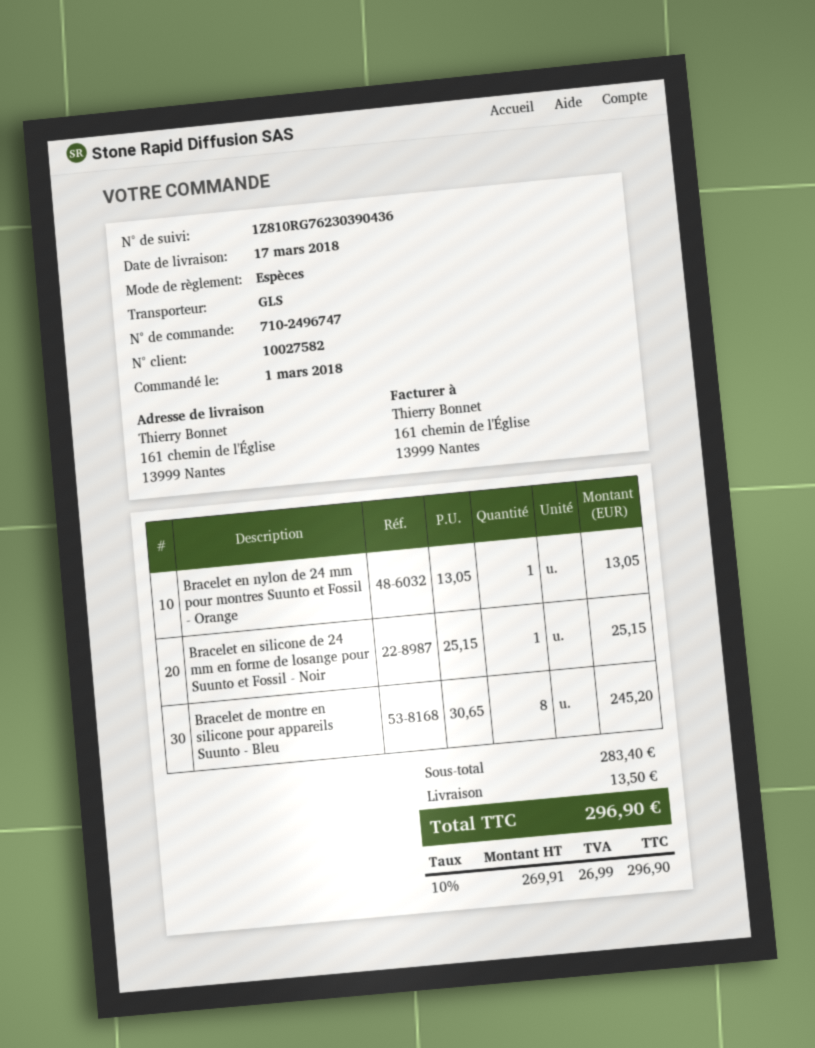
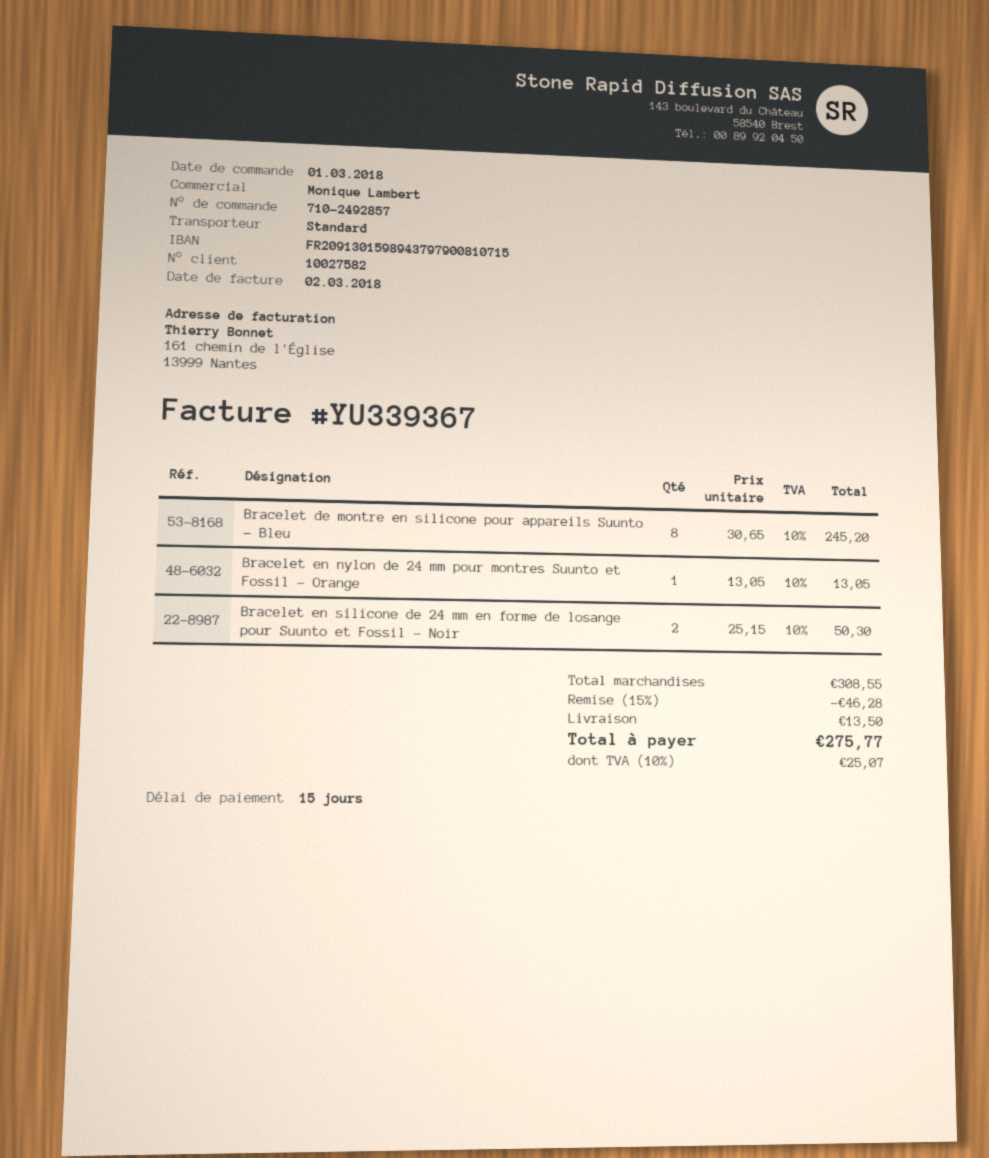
order number: 710-2496747 -> 710-2492857
shipping method: GLS -> standard
Bracelet en silicone de 24 mm en forme de losange pour Suunto et Fossil - Noir: 1 x 25.15 = 25.15 -> 2 x 25.15 = 50.30
subtotal: 283.40 -> 308.55
discount: none -> 15% = 46.28
tax: 10% = 26.99 -> 10% = 25.07
total: 296.90 -> 275.77

